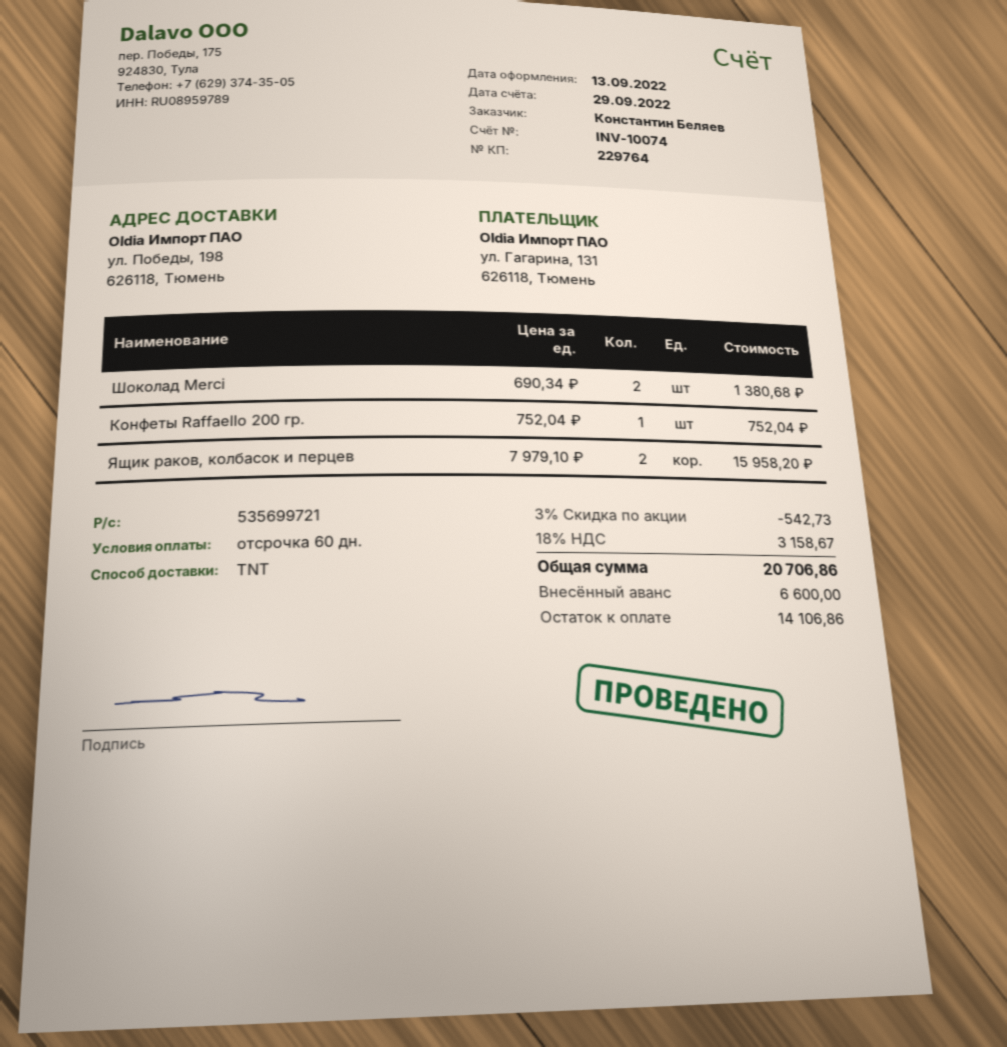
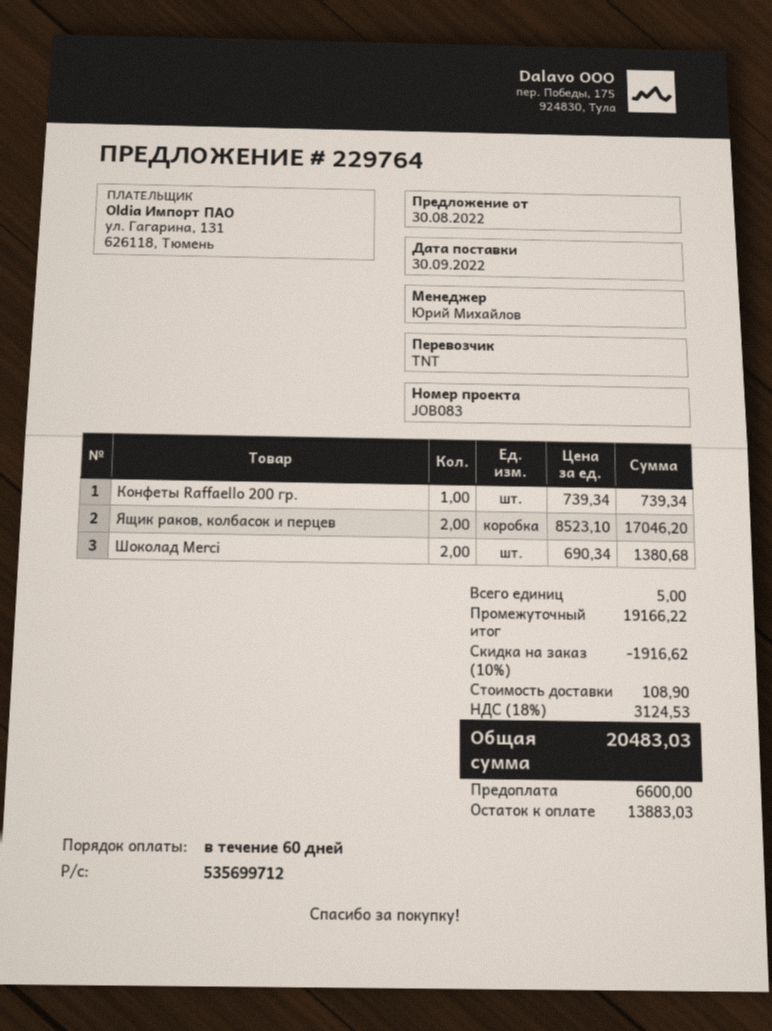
bank account: 535699721 -> 535699712
Конфеты Raffaello 200 гр.: 1 x 752.04 = 752.04 -> 1 x 739.34 = 739.34
Ящик раков, колбасок и перцев: 2 x 7979.10 = 15958.20 -> 2 x 8523.10 = 17046.20
discount: 3% = 542.73 -> 10% = 1916.62
shipping: none -> 108.90
tax: 18% = 3158.67 -> 18% = 3124.53
total: 20706.86 -> 20483.03
balance: 14106.86 -> 13883.03

